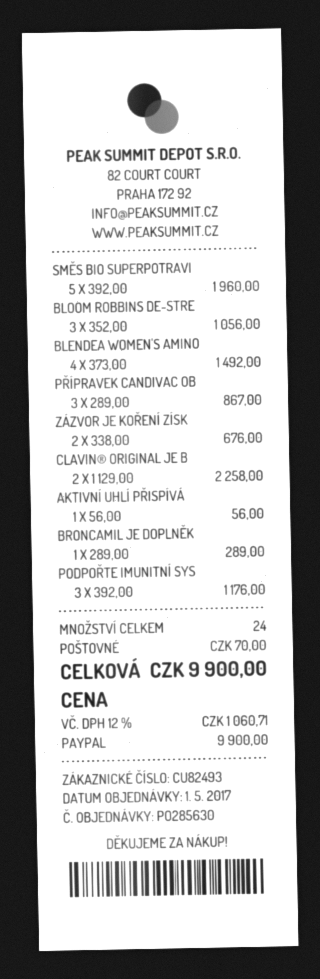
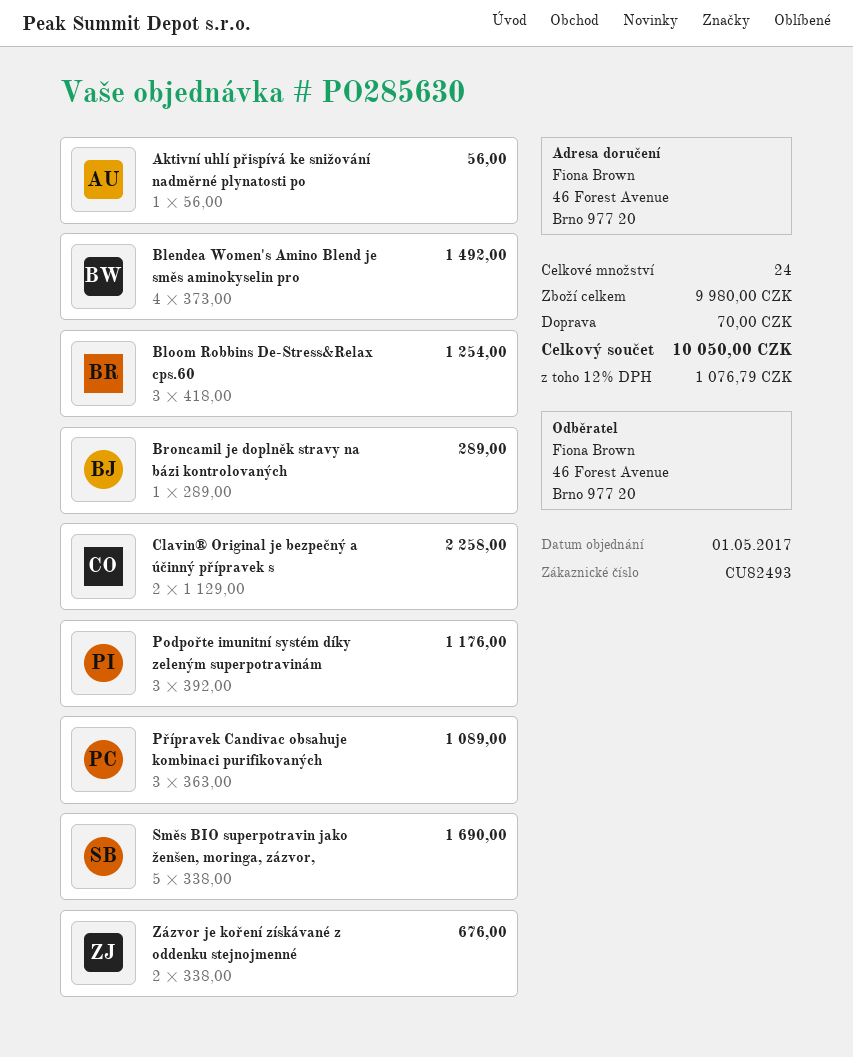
SMĚS BIO SUPERPOTRAVI: 5 x 392.00 = 1960.00 -> 5 x 338.00 = 1690.00
BLOOM ROBBINS DE-STRE: 3 x 352.00 = 1056.00 -> 3 x 418.00 = 1254.00
PŘÍPRAVEK CANDIVAC OB: 3 x 289.00 = 867.00 -> 3 x 363.00 = 1089.00
tax: 12% = 1060.71 -> 12% = 1076.79
total: 9900.00 -> 10050.00

